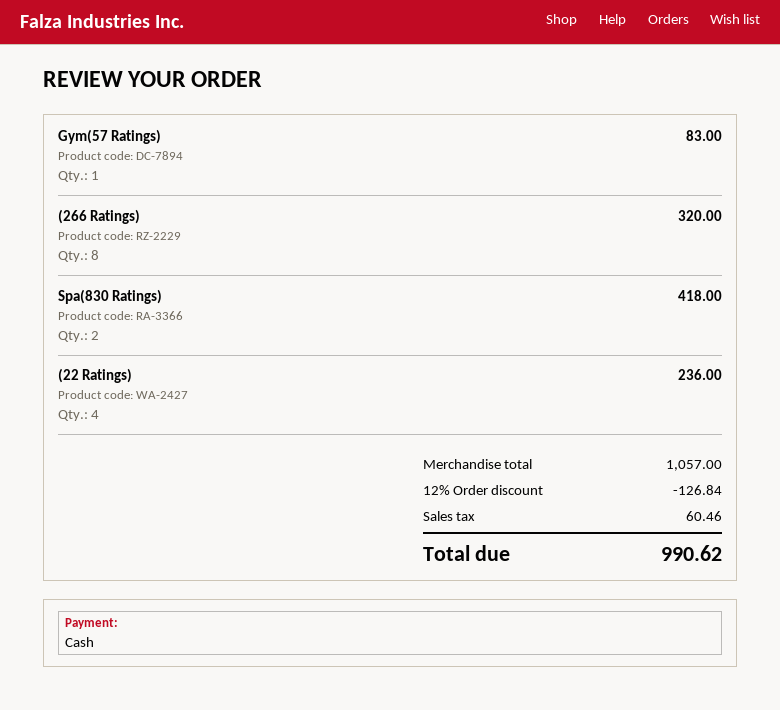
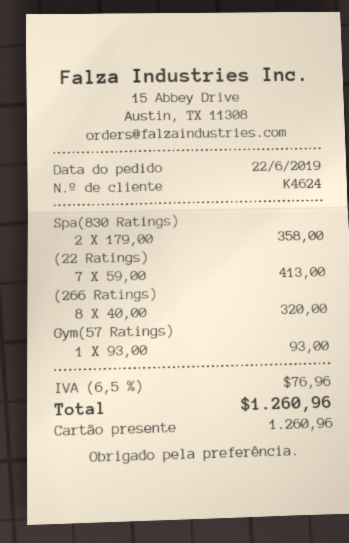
payment method: cash -> gift card
Gym(57 Ratings): 1 for 83.00 -> 1 for 93.00
Spa(830 Ratings): 2 for 418.00 -> 2 for 358.00
(22 Ratings): 4 for 236.00 -> 7 for 413.00
discount: 12% = 126.84 -> none
tax: 60.46 -> 76.96
total: 990.62 -> 1260.96

